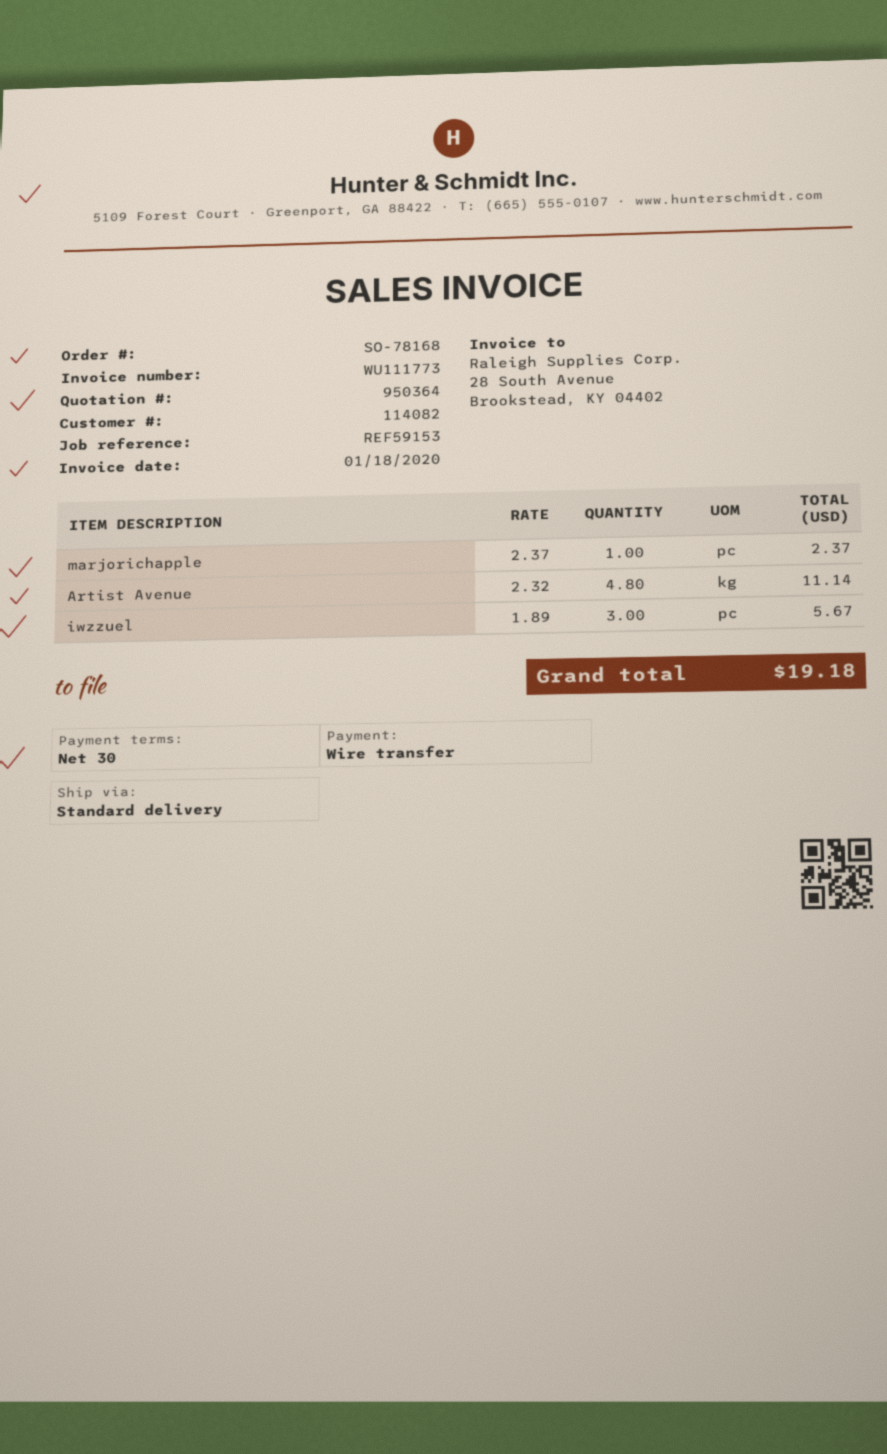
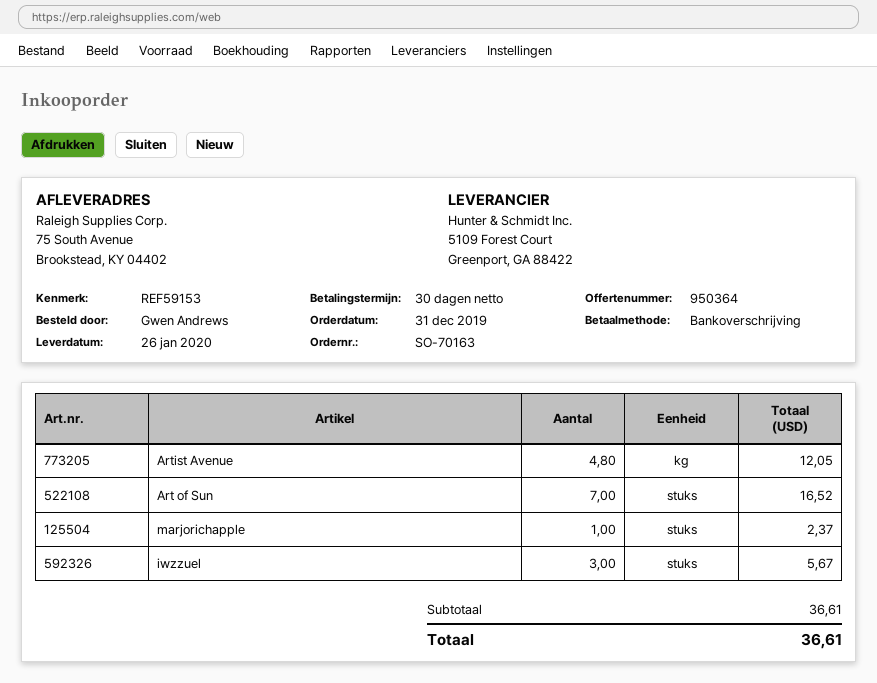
order number: SO-78168 -> SO-70163
Artist Avenue: 4.8 for 11.14 -> 4.8 for 12.05
Art of Sun: none -> 7 for 16.52
total: 19.18 -> 36.61

